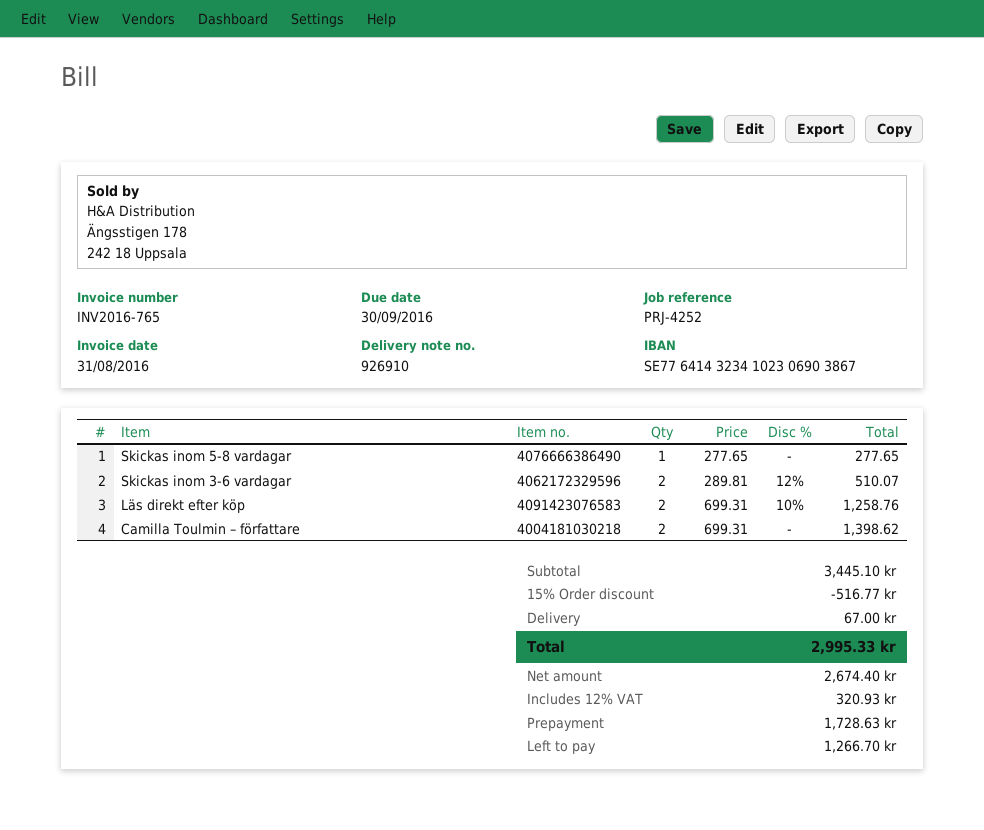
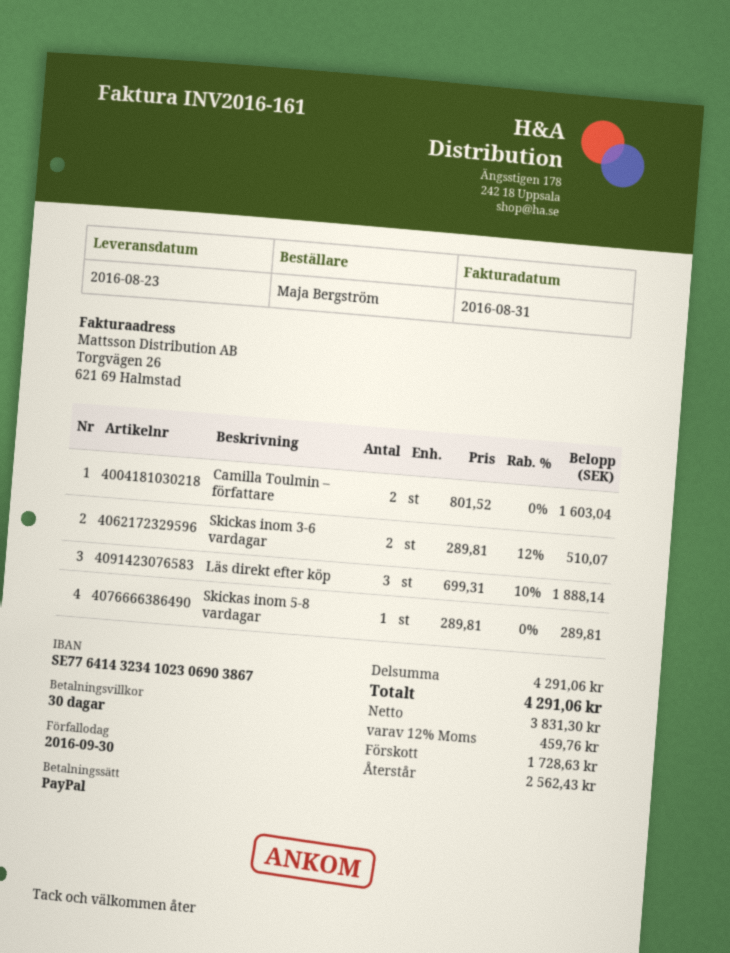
invoice number: INV2016-765 -> INV2016-161
Skickas inom 5-8 vardagar: 1 x 277.65 = 277.65 -> 1 x 289.81 = 289.81
Läs direkt efter köp: 2 x 699.31 - 10% = 1258.76 -> 3 x 699.31 - 10% = 1888.14
Camilla Toulmin – författare: 2 x 699.31 = 1398.62 -> 2 x 801.52 = 1603.04
subtotal: 3445.10 -> 4291.06
discount: 15% = 516.77 -> none
shipping: 67.00 -> none
net: 2674.40 -> 3831.30
tax: 12% = 320.93 -> 12% = 459.76
total: 2995.33 -> 4291.06
balance: 1266.70 -> 2562.43

